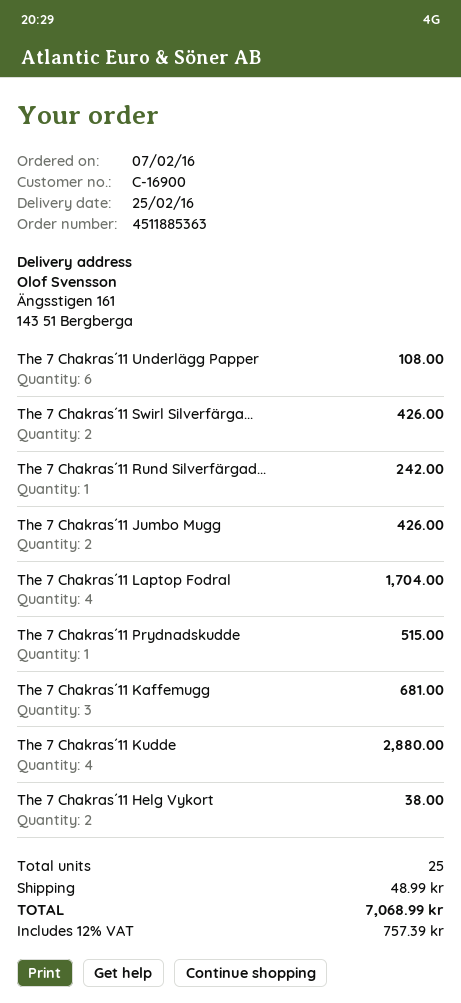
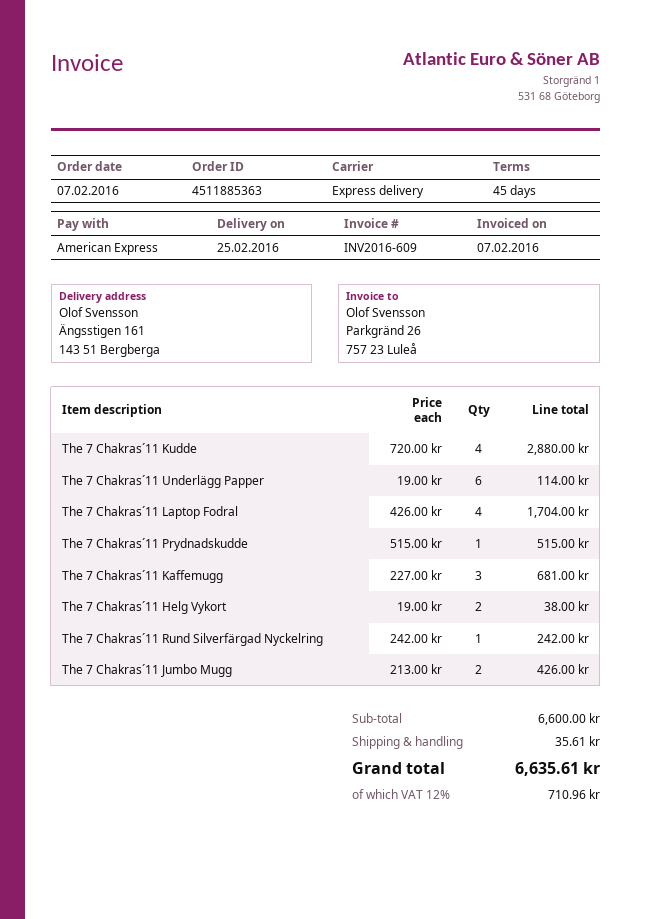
The 7 Chakras´11 Underlägg Papper: 6 for 108.00 -> 6 for 114.00
The 7 Chakras´11 Swirl Silverfärga...: 2 for 426.00 -> none
shipping: 48.99 -> 35.61
tax: 12% = 757.39 -> 12% = 710.96
total: 7068.99 -> 6635.61

